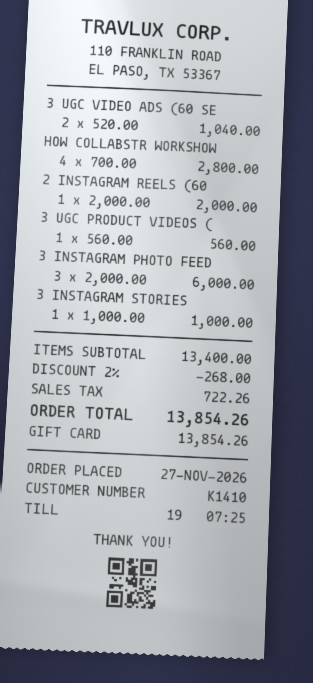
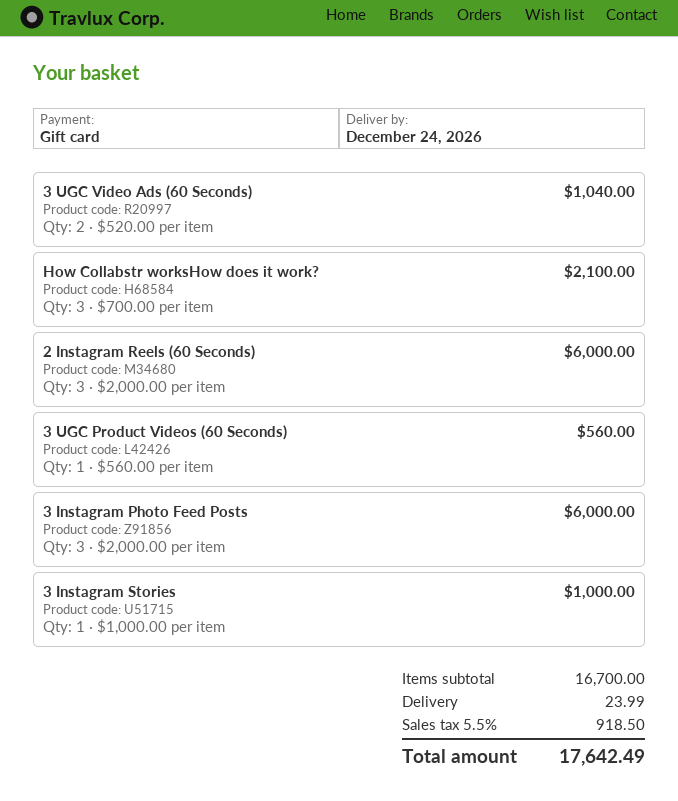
HOW COLLABSTR WORKSHOW: 4 x 700.00 = 2800.00 -> 3 x 700.00 = 2100.00
2 INSTAGRAM REELS (60: 1 x 2000.00 = 2000.00 -> 3 x 2000.00 = 6000.00
subtotal: 13400.00 -> 16700.00
discount: 2% = 268.00 -> none
shipping: none -> 23.99
tax: 722.26 -> 918.50
total: 13854.26 -> 17642.49

